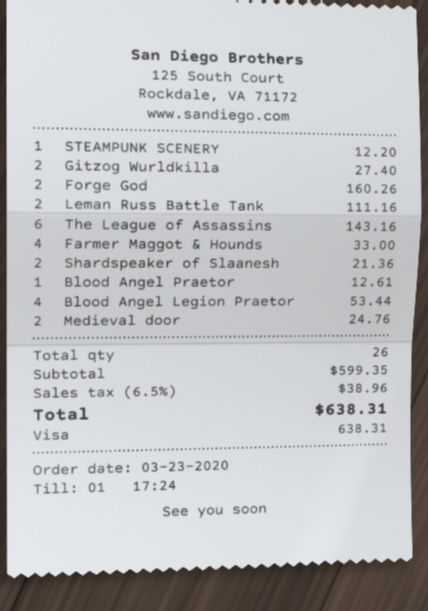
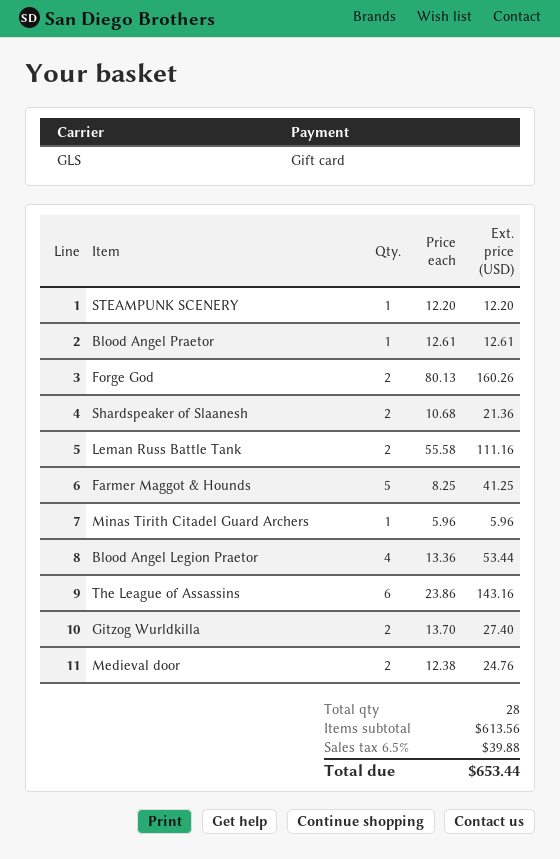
payment method: Visa -> gift card
Farmer Maggot & Hounds: 4 for 33.00 -> 5 for 41.25
Minas Tirith Citadel Guard Archers: none -> 1 for 5.96
total quantity: 26 -> 28
subtotal: 599.35 -> 613.56
tax: 6.5% = 38.96 -> 6.5% = 39.88
total: 638.31 -> 653.44

